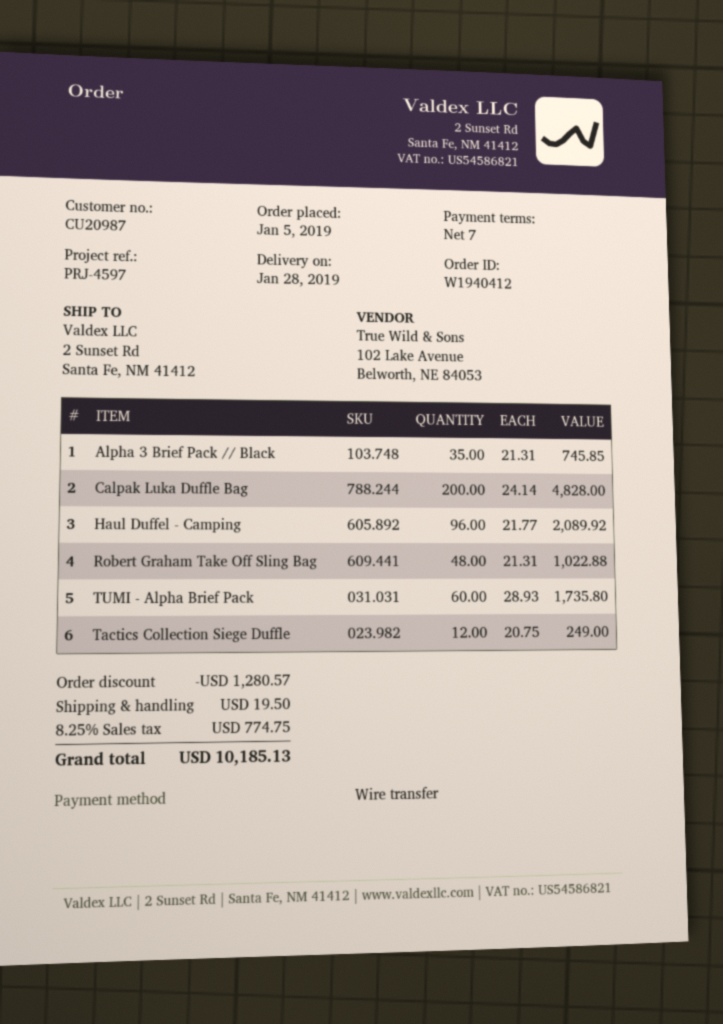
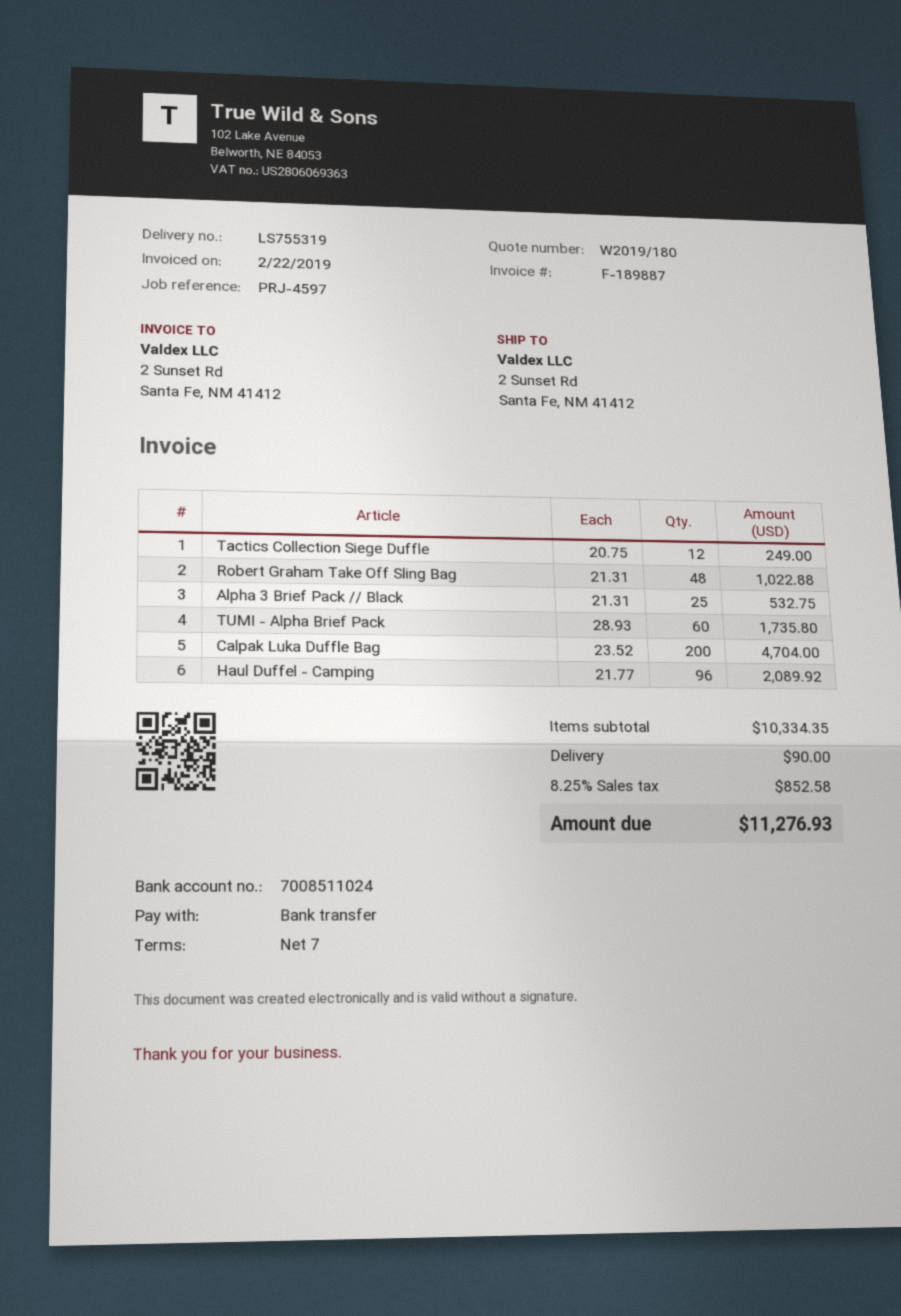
Alpha 3 Brief Pack // Black: 35 x 21.31 = 745.85 -> 25 x 21.31 = 532.75
Calpak Luka Duffle Bag: 200 x 24.14 = 4828.00 -> 200 x 23.52 = 4704.00
discount: 1280.57 -> none
shipping: 19.50 -> 90.00
tax: 8.25% = 774.75 -> 8.25% = 852.58
total: 10185.13 -> 11276.93

